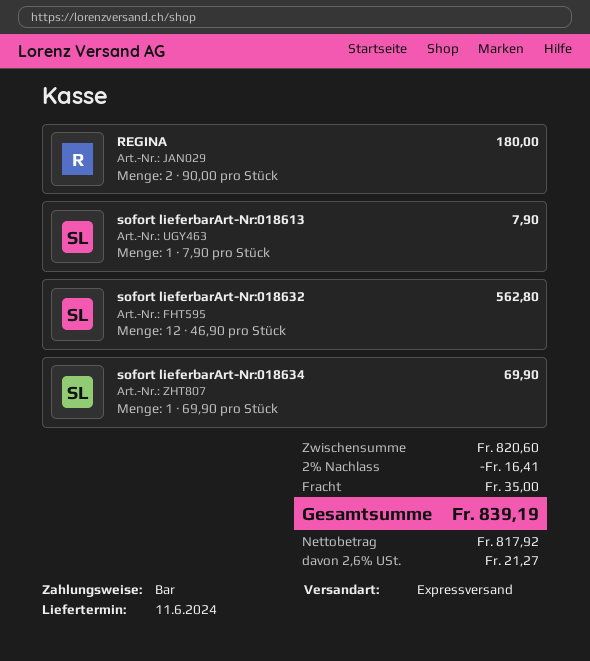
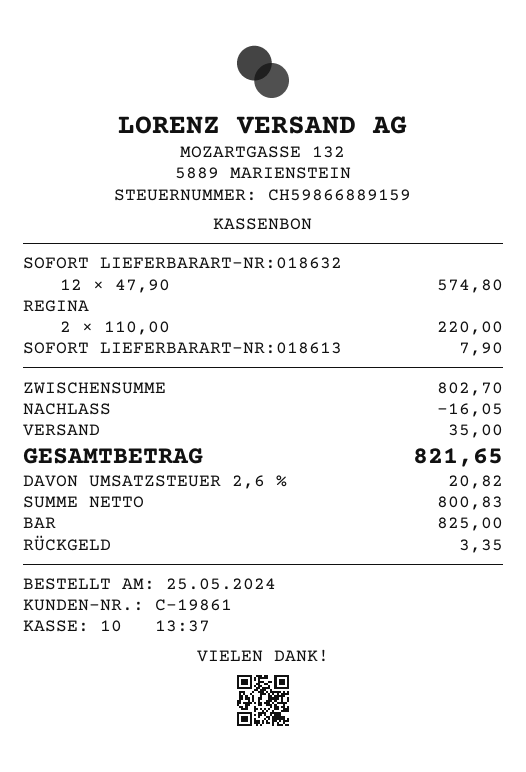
REGINA: 2 x 90.00 = 180.00 -> 2 x 110.00 = 220.00
sofort lieferbarArt-Nr:018632: 12 x 46.90 = 562.80 -> 12 x 47.90 = 574.80
sofort lieferbarArt-Nr:018634: 1 x 69.90 = 69.90 -> none
subtotal: 820.60 -> 802.70
discount: 16.41 -> 16.05
net: 817.92 -> 800.83
tax: 2.6% = 21.27 -> 2.6% = 20.82
total: 839.19 -> 821.65

